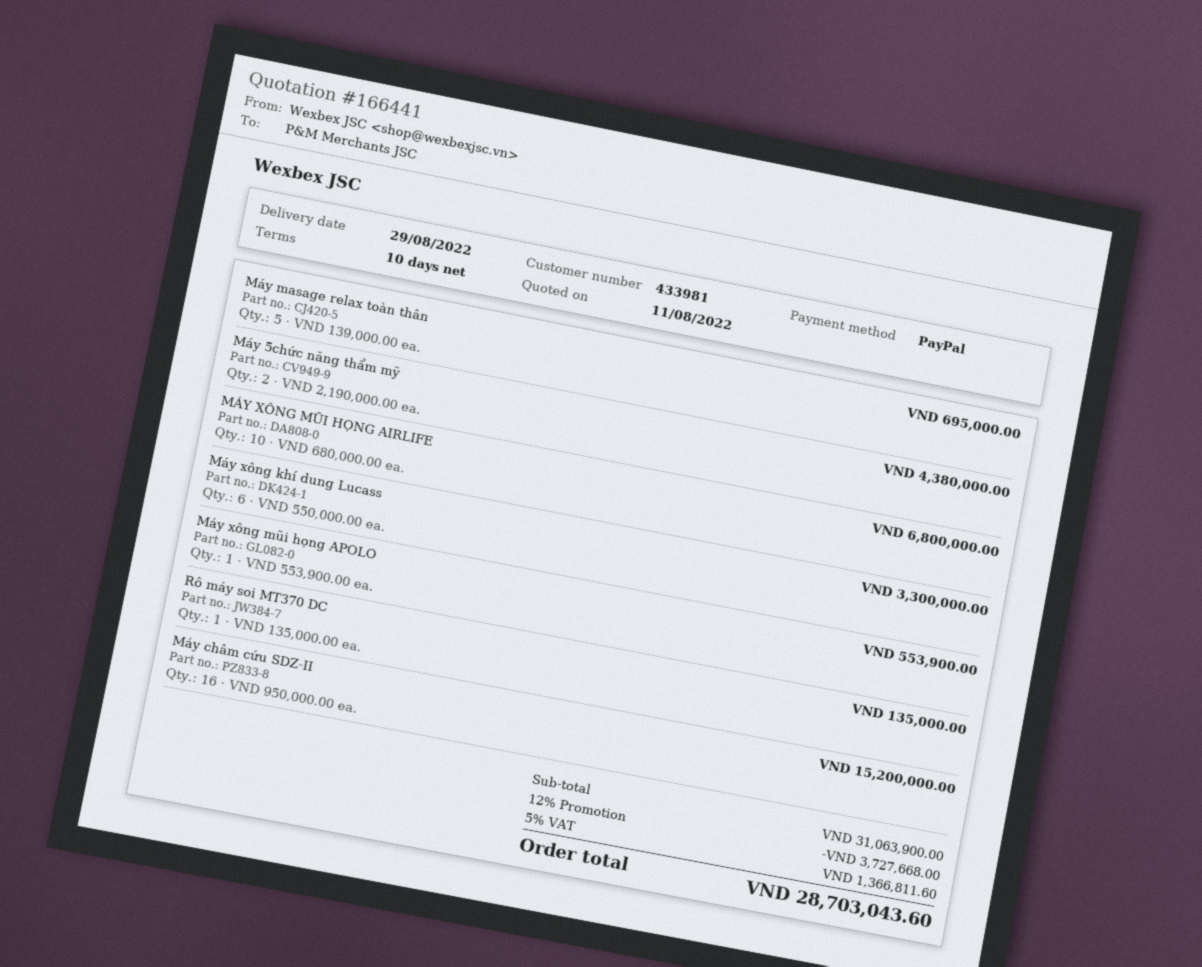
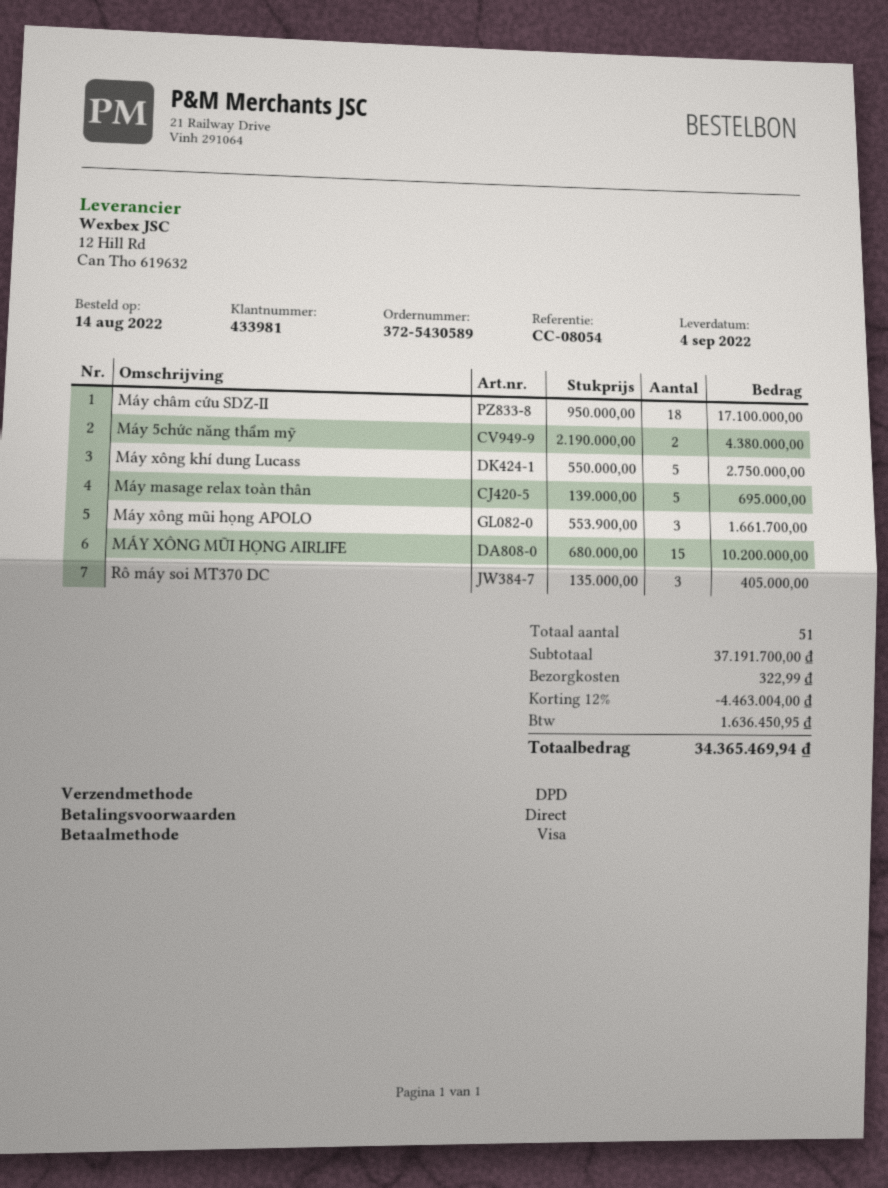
delivery date: 2022-08-29 -> 2022-09-04
payment terms: 10 days -> on receipt
payment method: PayPal -> Visa
MÁY XÔNG MŨI HỌNG AIRLIFE: 10 x 680000.00 = 6800000.00 -> 15 x 680000.00 = 10200000.00
Máy xông khí dung Lucass: 6 x 550000.00 = 3300000.00 -> 5 x 550000.00 = 2750000.00
Máy xông mũi họng APOLO: 1 x 553900.00 = 553900.00 -> 3 x 553900.00 = 1661700.00
Rô máy soi MT370 DC: 1 x 135000.00 = 135000.00 -> 3 x 135000.00 = 405000.00
Máy châm cứu SDZ-II: 16 x 950000.00 = 15200000.00 -> 18 x 950000.00 = 17100000.00
subtotal: 31063900.00 -> 37191700.00
discount: 12% = 3727668.00 -> 12% = 4463004.00
shipping: none -> 322.99
tax: 1366811.60 -> 1636450.95
total: 28703043.60 -> 34365469.94

